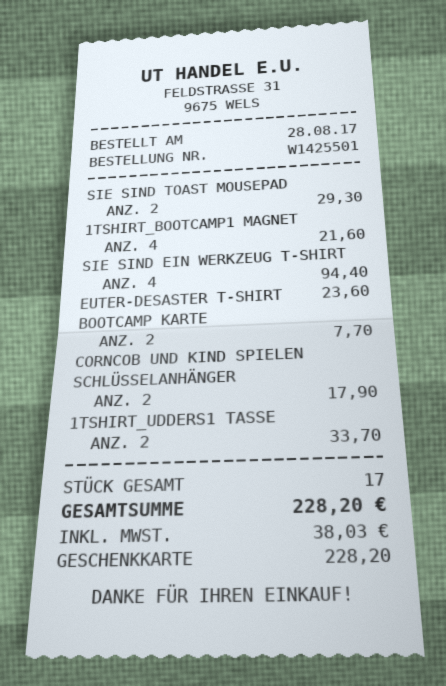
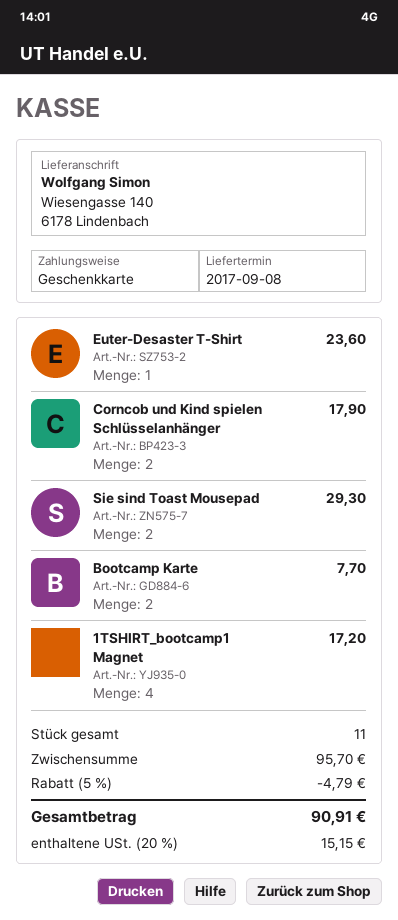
1TSHIRT_BOOTCAMP1 MAGNET: 4 for 21.60 -> 4 for 17.20
SIE SIND EIN WERKZEUG T-SHIRT: 4 for 94.40 -> none
1TSHIRT_UDDERS1 TASSE: 2 for 33.70 -> none
total quantity: 17 -> 11
discount: none -> 5% = 4.79
tax: 38.03 -> 15.15
total: 228.20 -> 90.91

